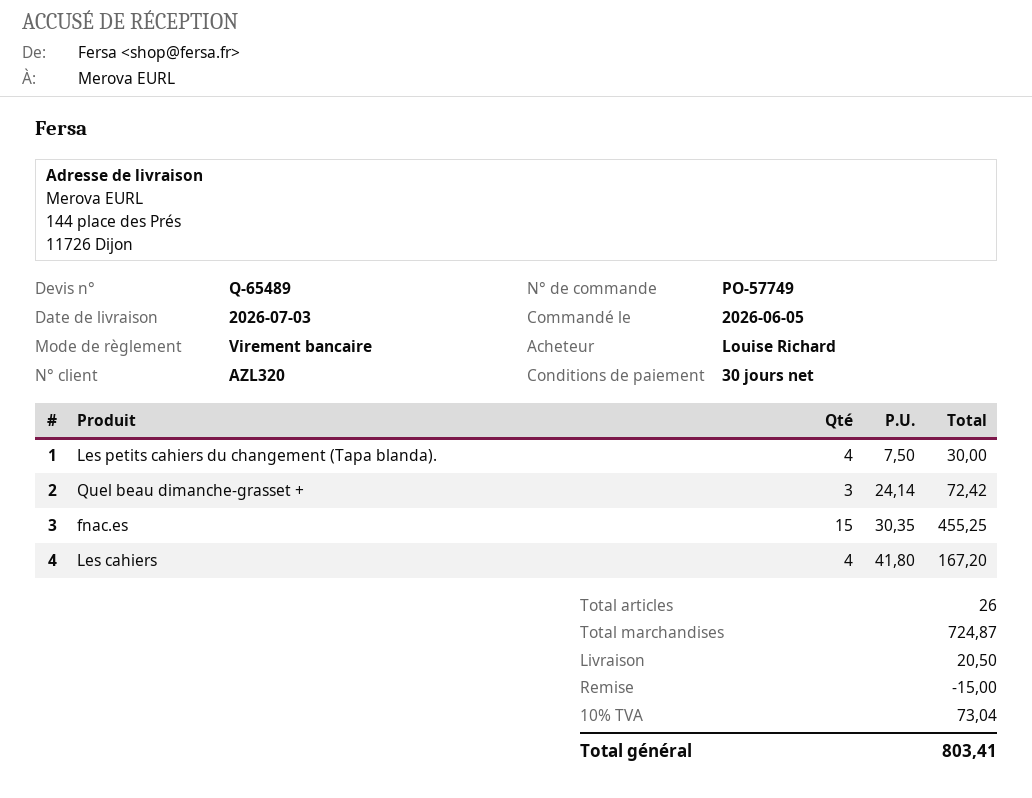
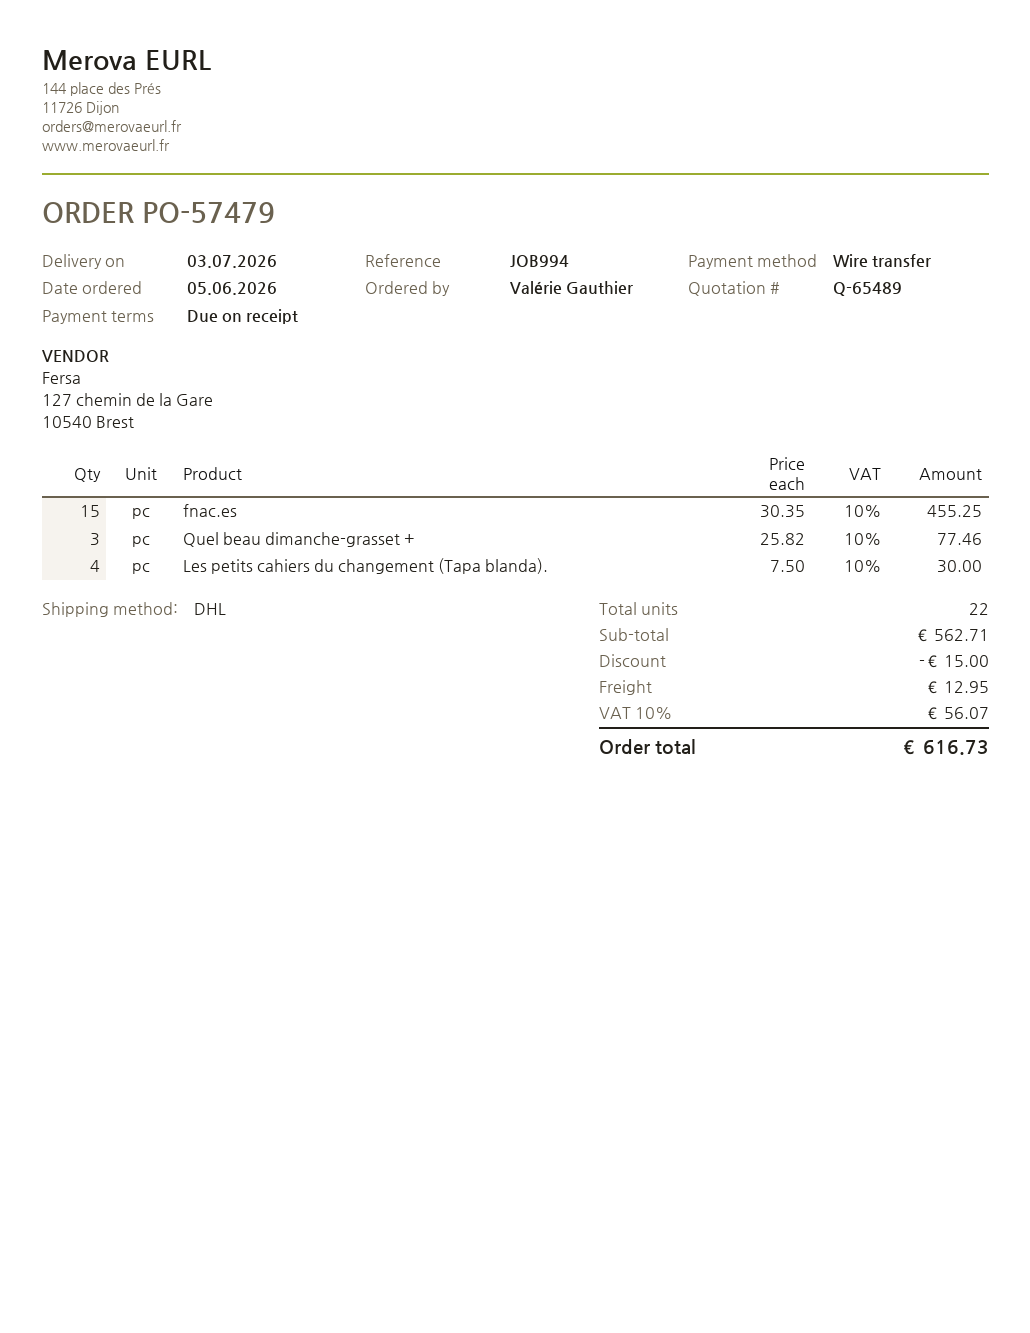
order number: PO-57749 -> PO-57479
payment terms: 30 days -> on receipt
ordered by: Louise Richard -> Valérie Gauthier
Quel beau dimanche-grasset +: 3 x 24.14 = 72.42 -> 3 x 25.82 = 77.46
Les cahiers: 4 x 41.80 = 167.20 -> none
total quantity: 26 -> 22
subtotal: 724.87 -> 562.71
shipping: 20.50 -> 12.95
tax: 10% = 73.04 -> 10% = 56.07
total: 803.41 -> 616.73

